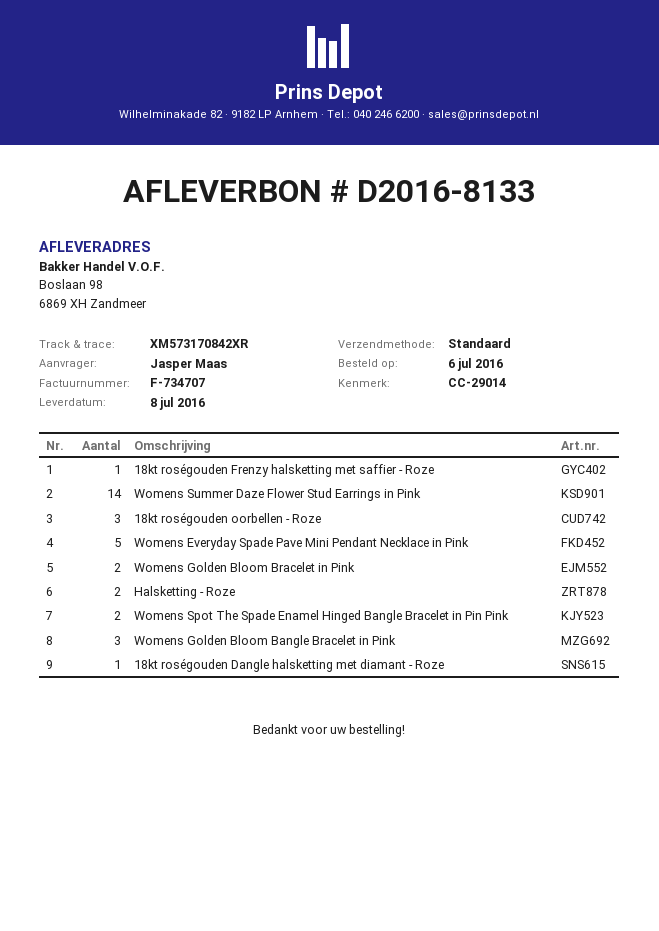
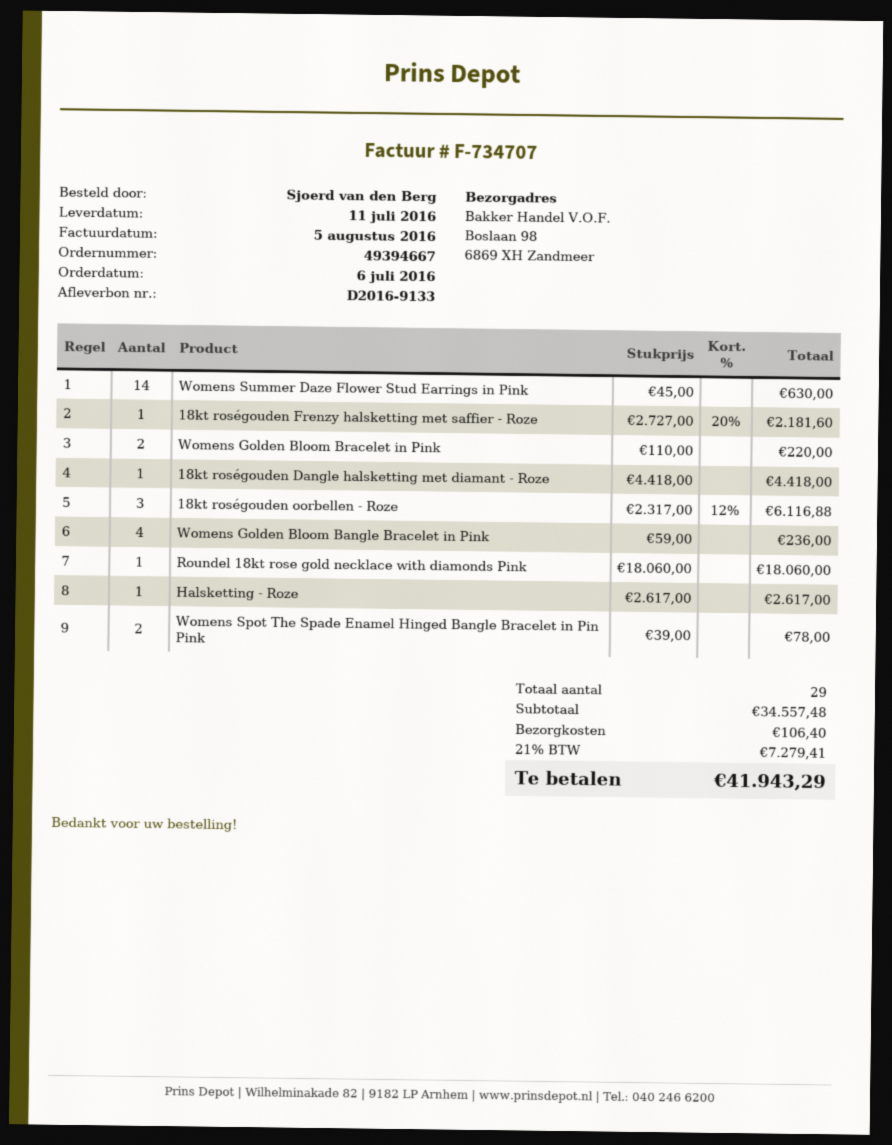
delivery note number: D2016-8133 -> D2016-9133
delivery date: 2016-07-08 -> 2016-07-11
ordered by: Jasper Maas -> Sjoerd van den Berg
Womens Everyday Spade Pave Mini Pendant Necklace in Pink: 5 -> none
Halsketting - Roze: 2 -> 1
Womens Golden Bloom Bangle Bracelet in Pink: 3 -> 4
Roundel 18kt rose gold necklace with diamonds Pink: none -> 1

